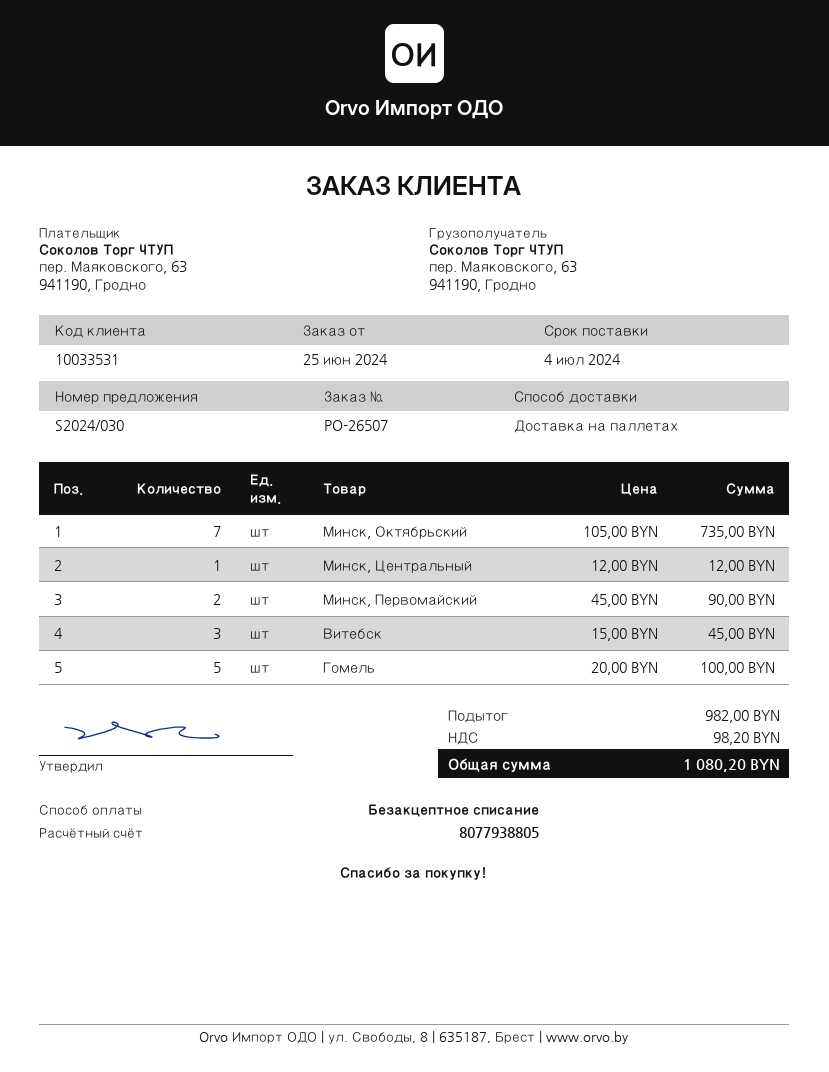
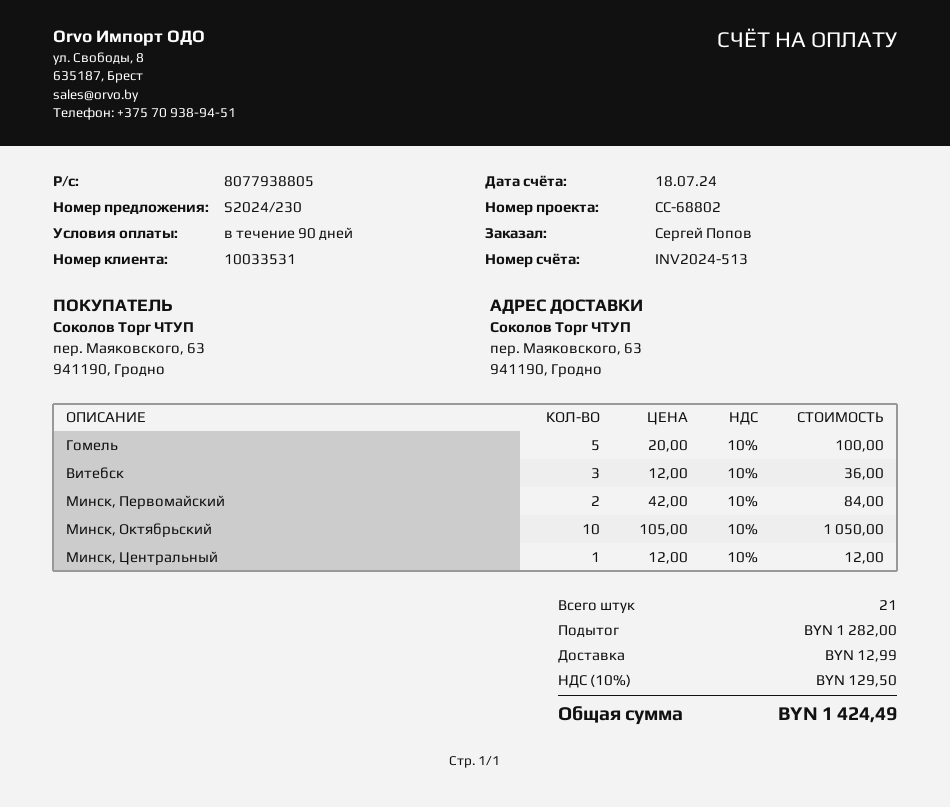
quote number: S2024/030 -> S2024/230
Минск, Октябрьский: 7 x 105.00 = 735.00 -> 10 x 105.00 = 1050.00
Минск, Первомайский: 2 x 45.00 = 90.00 -> 2 x 42.00 = 84.00
Витебск: 3 x 15.00 = 45.00 -> 3 x 12.00 = 36.00
subtotal: 982.00 -> 1282.00
shipping: none -> 12.99
tax: 98.20 -> 129.50
total: 1080.20 -> 1424.49

